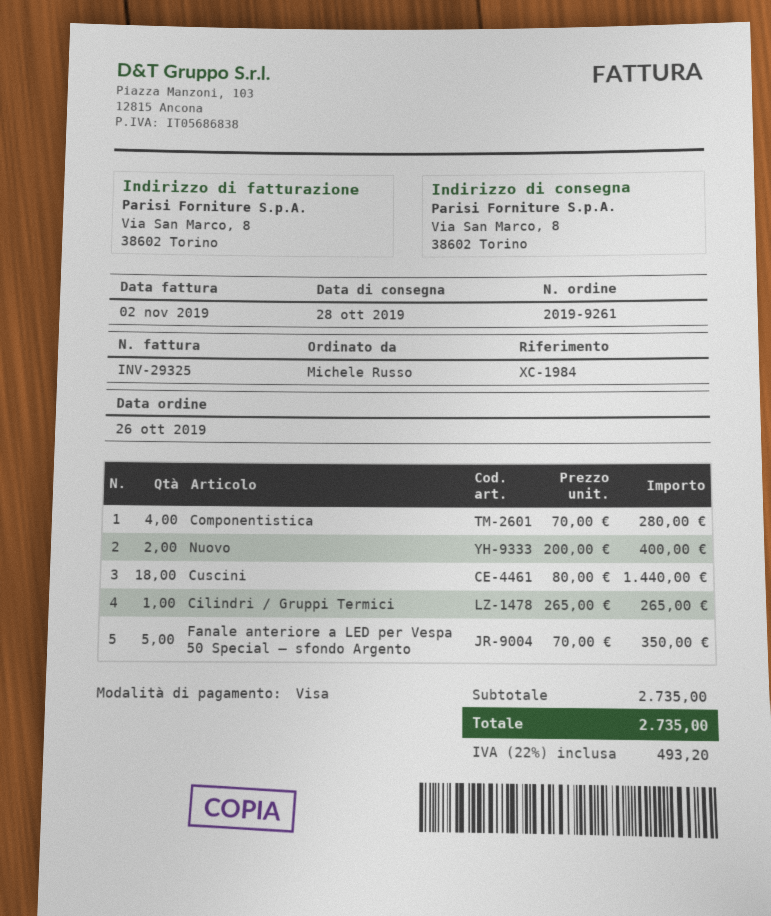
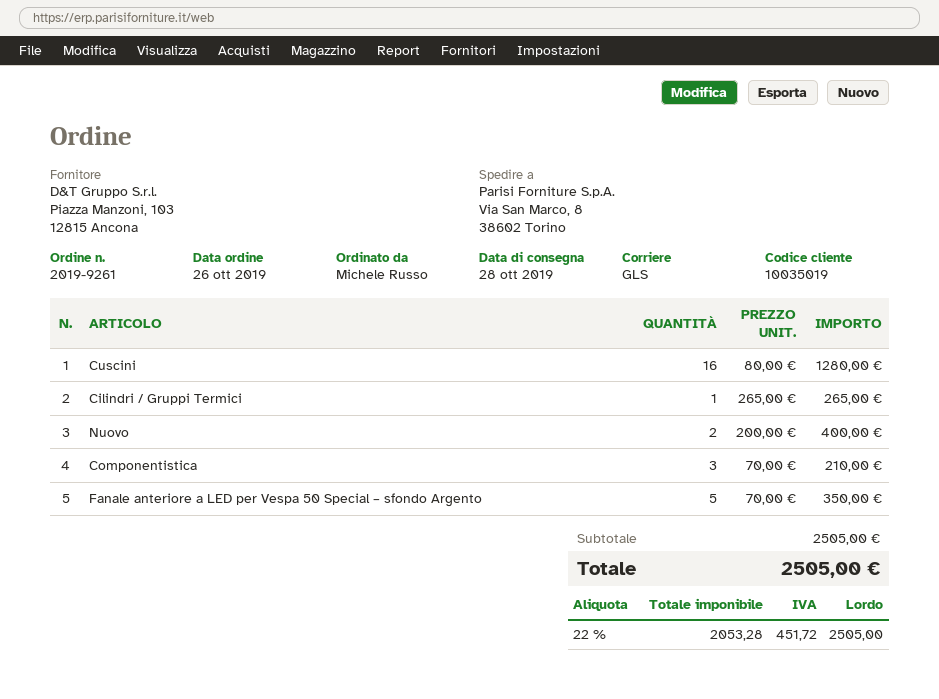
Componentistica: 4 x 70.00 = 280.00 -> 3 x 70.00 = 210.00
Cuscini: 18 x 80.00 = 1440.00 -> 16 x 80.00 = 1280.00
subtotal: 2735.00 -> 2505.00
tax: 22% = 493.20 -> 22% = 451.72
total: 2735.00 -> 2505.00

